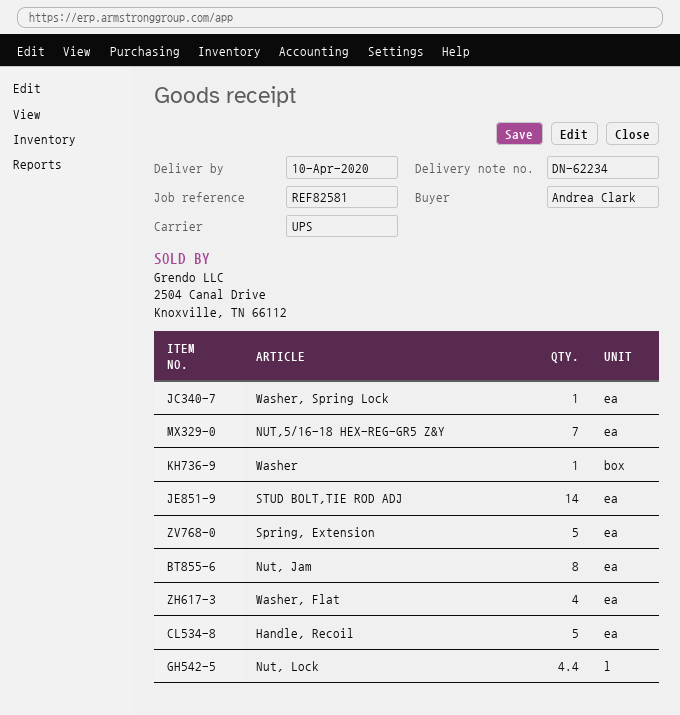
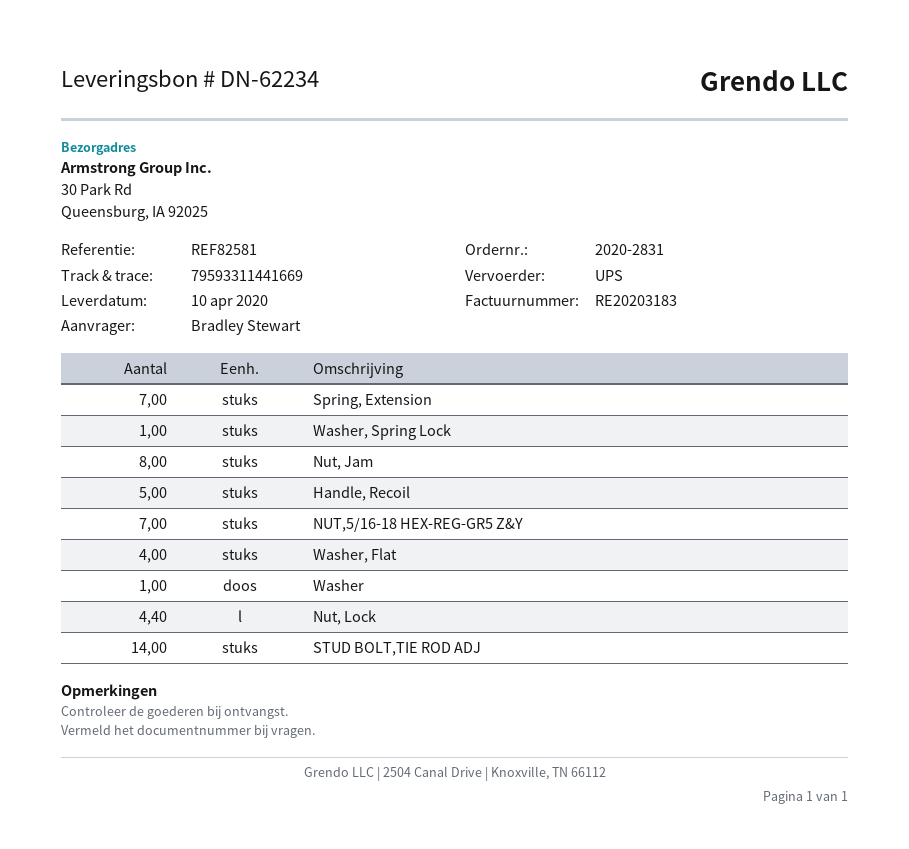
ordered by: Andrea Clark -> Bradley Stewart
Spring, Extension: 5 -> 7

